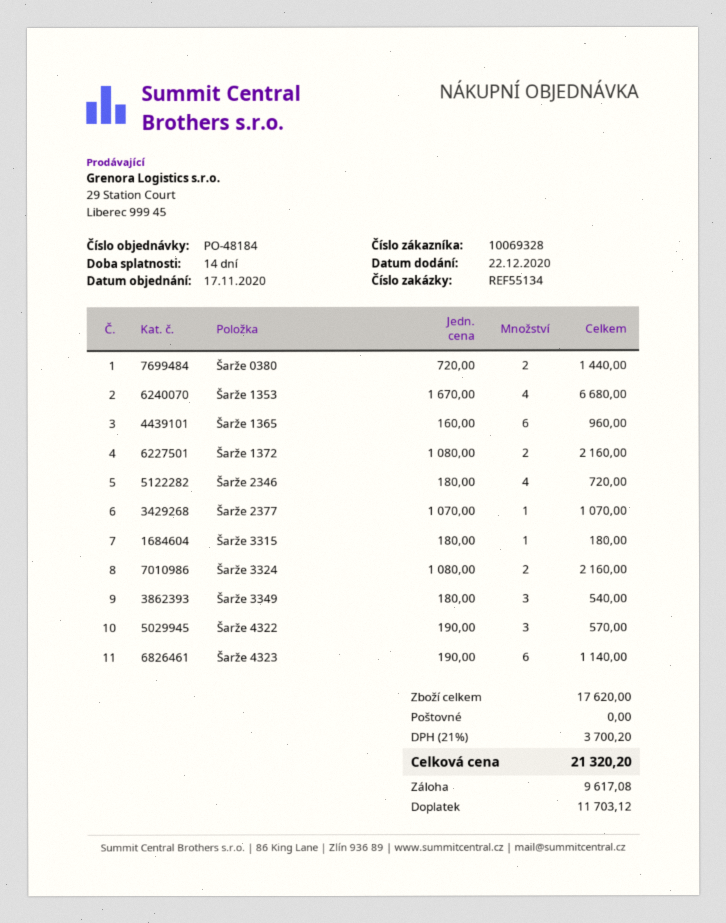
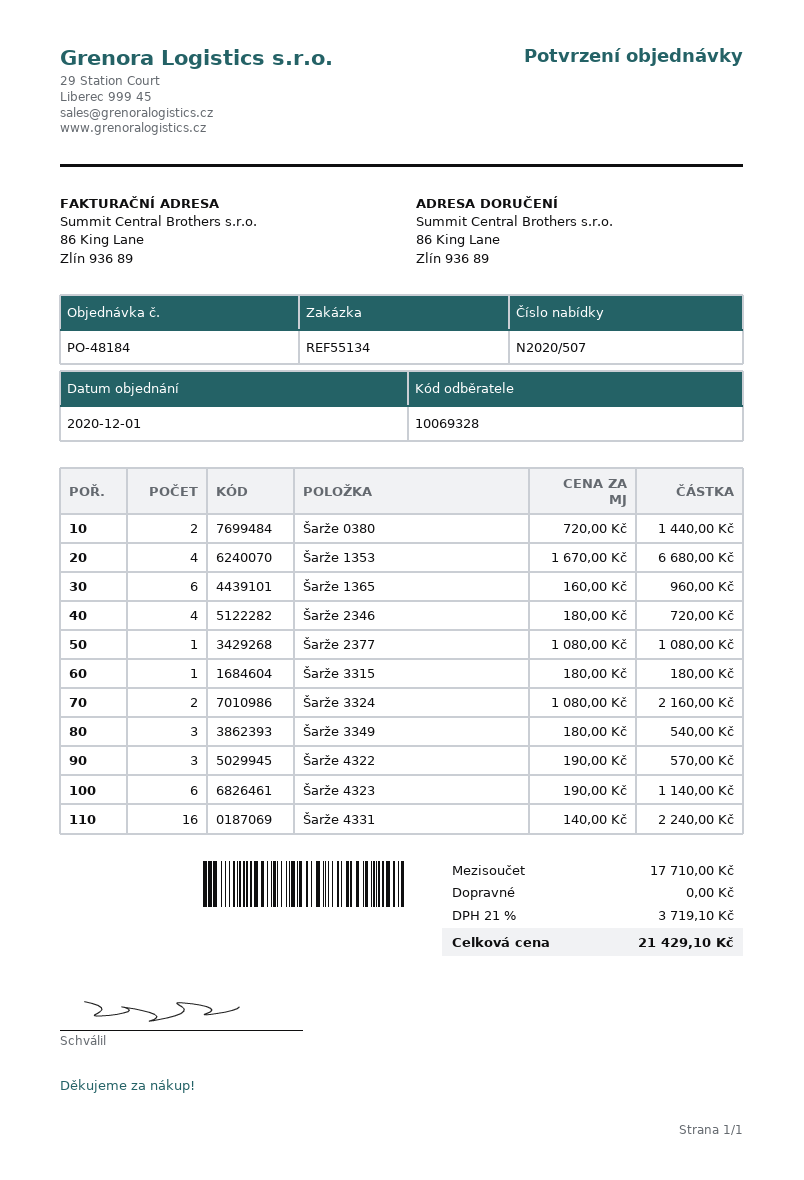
order date: 2020-11-17 -> 2020-12-01
Šarže 1372: 2 x 1080.00 = 2160.00 -> none
Šarže 2377: 1 x 1070.00 = 1070.00 -> 1 x 1080.00 = 1080.00
Šarže 4331: none -> 16 x 140.00 = 2240.00
subtotal: 17620.00 -> 17710.00
tax: 21% = 3700.20 -> 21% = 3719.10
total: 21320.20 -> 21429.10

